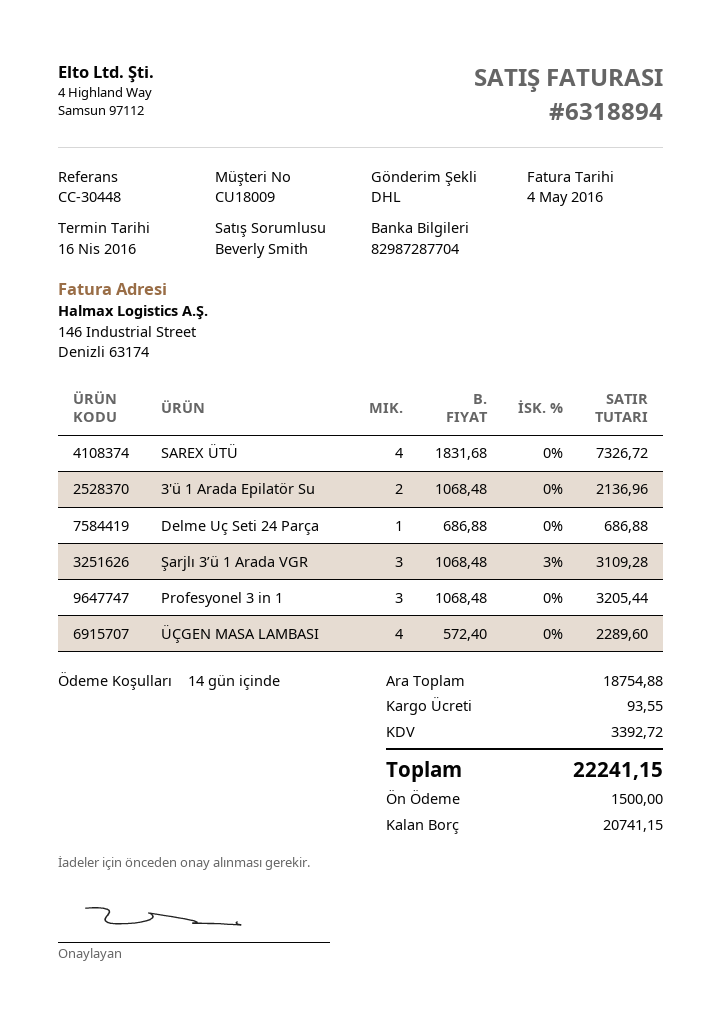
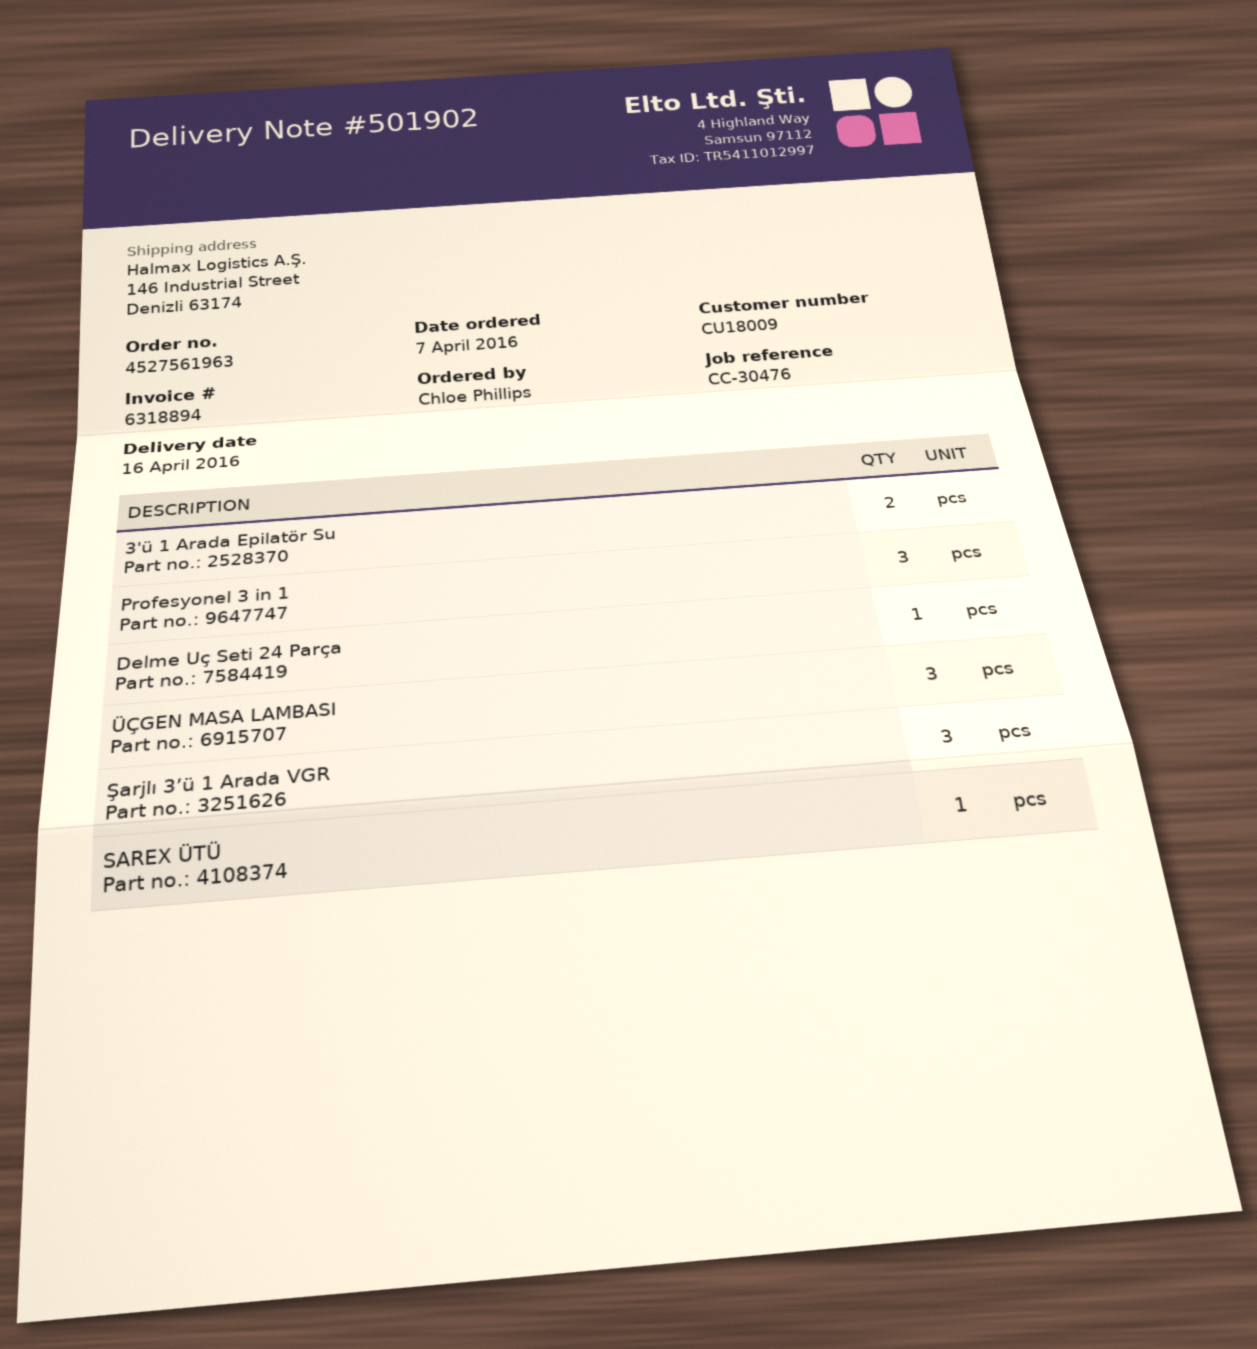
reference: CC-30448 -> CC-30476
SAREX ÜTÜ: 4 -> 1
ÜÇGEN MASA LAMBASI: 4 -> 3

